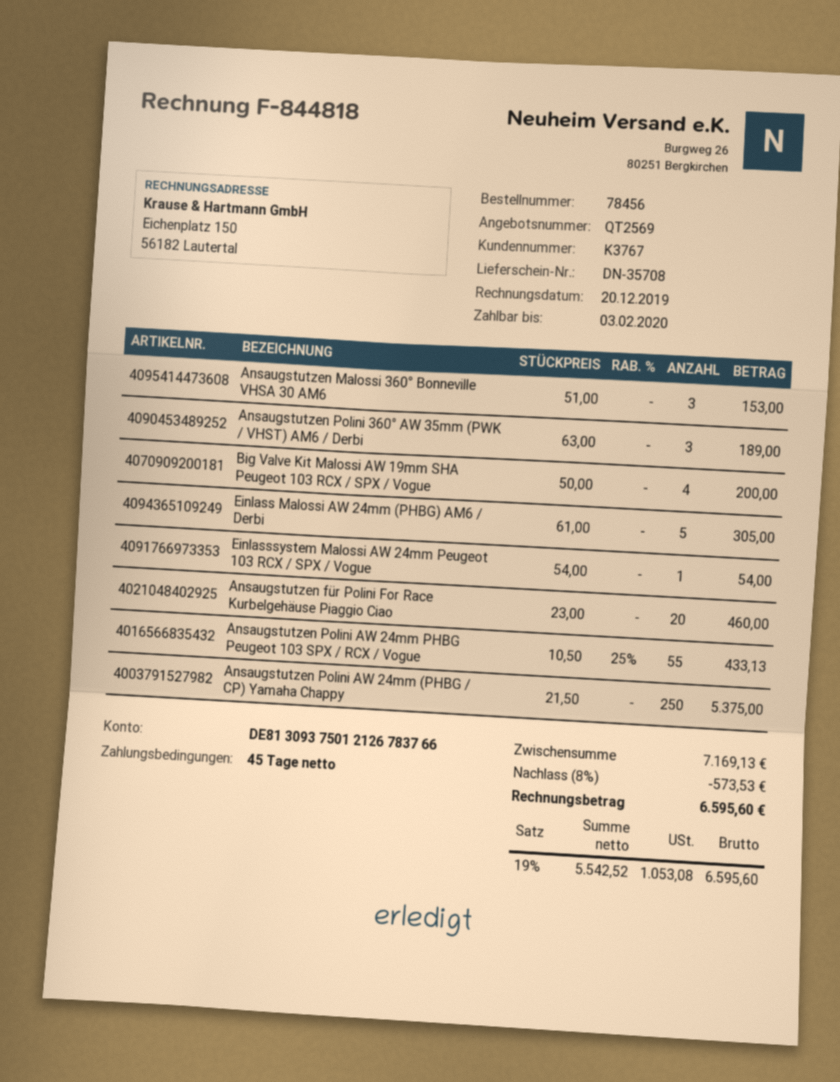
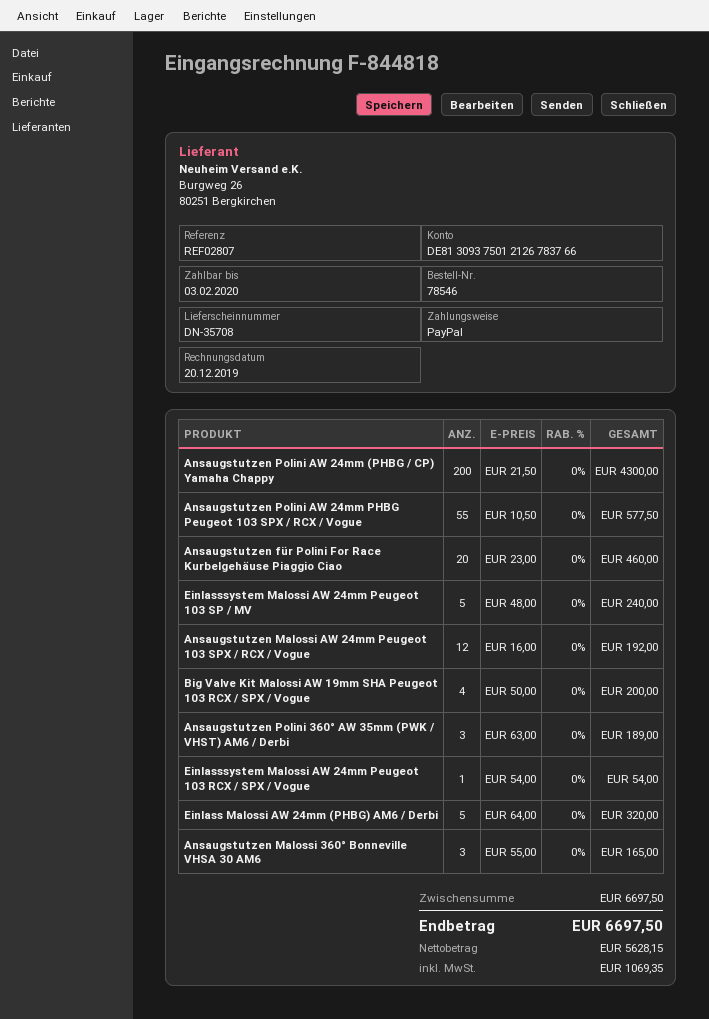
order number: 78456 -> 78546
Ansaugstutzen Malossi 360° Bonneville VHSA 30 AM6: 3 x 51.00 = 153.00 -> 3 x 55.00 = 165.00
Einlass Malossi AW 24mm (PHBG) AM6 / Derbi: 5 x 61.00 = 305.00 -> 5 x 64.00 = 320.00
Ansaugstutzen Polini AW 24mm PHBG Peugeot 103 SPX / RCX / Vogue: 55 x 10.50 - 25% = 433.13 -> 55 x 10.50 = 577.50
Ansaugstutzen Polini AW 24mm (PHBG / CP) Yamaha Chappy: 250 x 21.50 = 5375.00 -> 200 x 21.50 = 4300.00
Einlasssystem Malossi AW 24mm Peugeot 103 SP / MV: none -> 5 x 48.00 = 240.00
Ansaugstutzen Malossi AW 24mm Peugeot 103 SPX / RCX / Vogue: none -> 12 x 16.00 = 192.00
subtotal: 7169.13 -> 6697.50
discount: 8% = 573.53 -> none
net: 5542.52 -> 5628.15
tax: 1053.08 -> 1069.35
total: 6595.60 -> 6697.50

